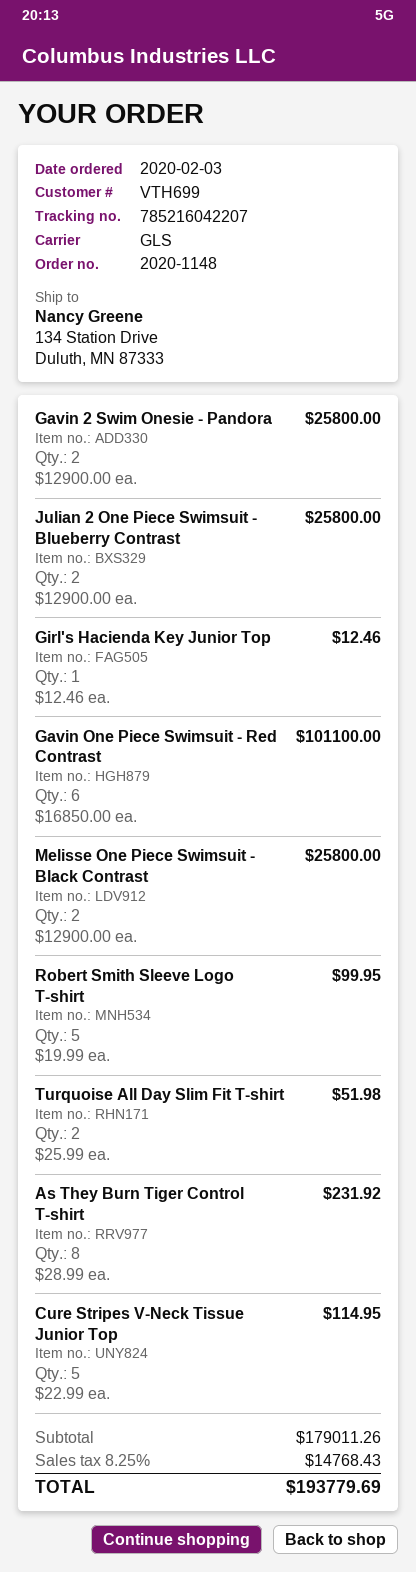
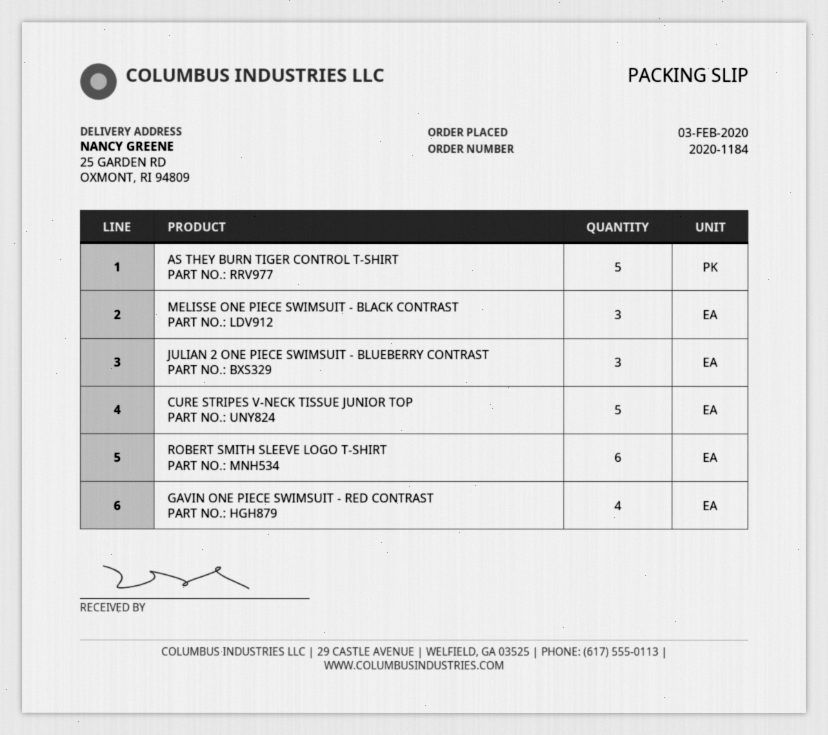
order number: 2020-1148 -> 2020-1184
ship to: 134 Station Drive, Duluth, MN 87333 -> 25 GARDEN RD, OXMONT, RI 94809
Gavin 2 Swim Onesie - Pandora: 2 -> none
Julian 2 One Piece Swimsuit - Blueberry Contrast: 2 -> 3
Girl's Hacienda Key Junior Top: 1 -> none
Gavin One Piece Swimsuit - Red Contrast: 6 -> 4
Melisse One Piece Swimsuit - Black Contrast: 2 -> 3
Robert Smith Sleeve Logo T-shirt: 5 -> 6
Turquoise All Day Slim Fit T-shirt: 2 -> none
As They Burn Tiger Control T-shirt: 8 -> 5

